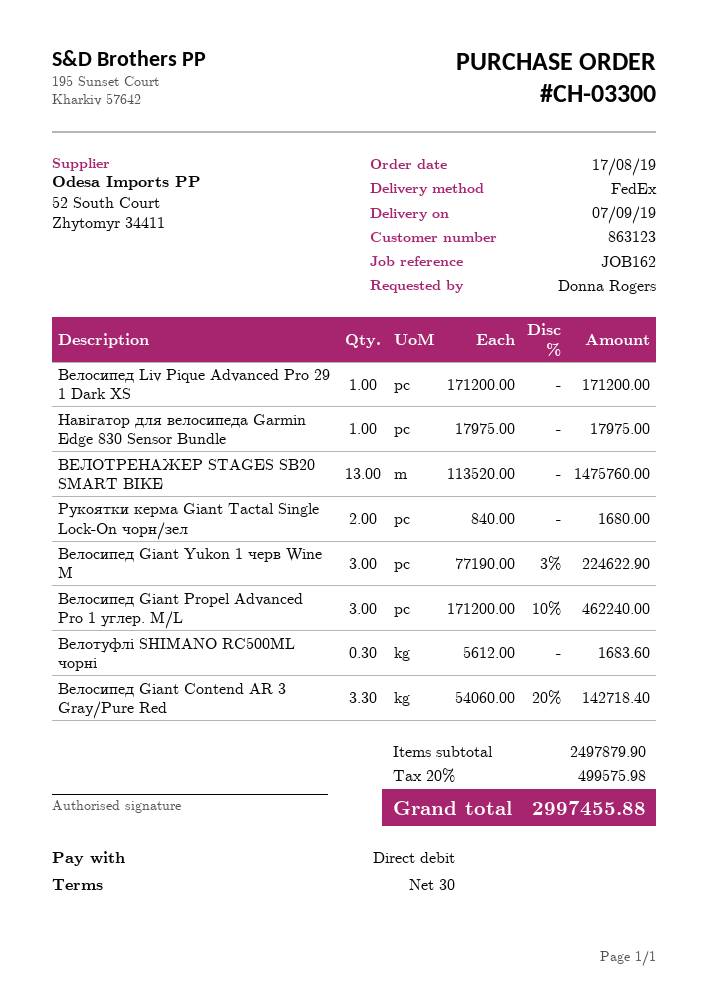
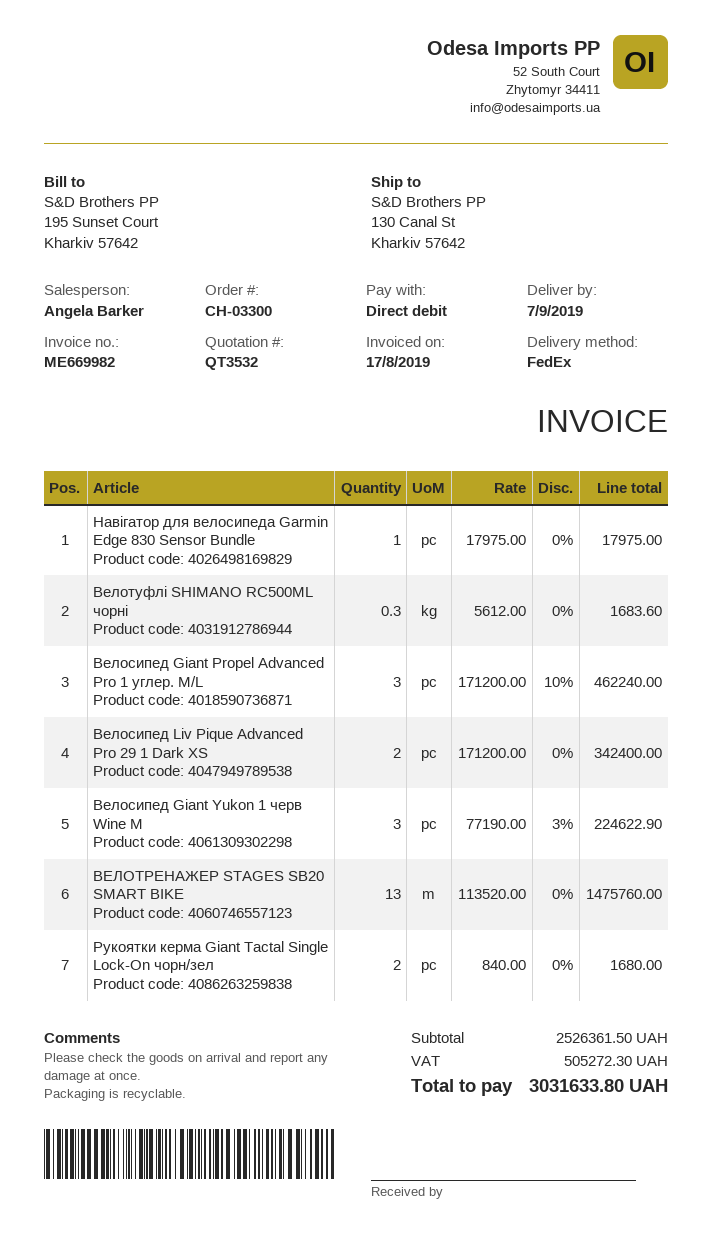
Велосипед Liv Pique Advanced Pro 29 1 Dark XS: 1 x 171200.00 = 171200.00 -> 2 x 171200.00 = 342400.00
Велосипед Giant Contend AR 3 Gray/Pure Red: 3.3 x 54060.00 - 20% = 142718.40 -> none
subtotal: 2497879.90 -> 2526361.50
tax: 499575.98 -> 505272.30
total: 2997455.88 -> 3031633.80

